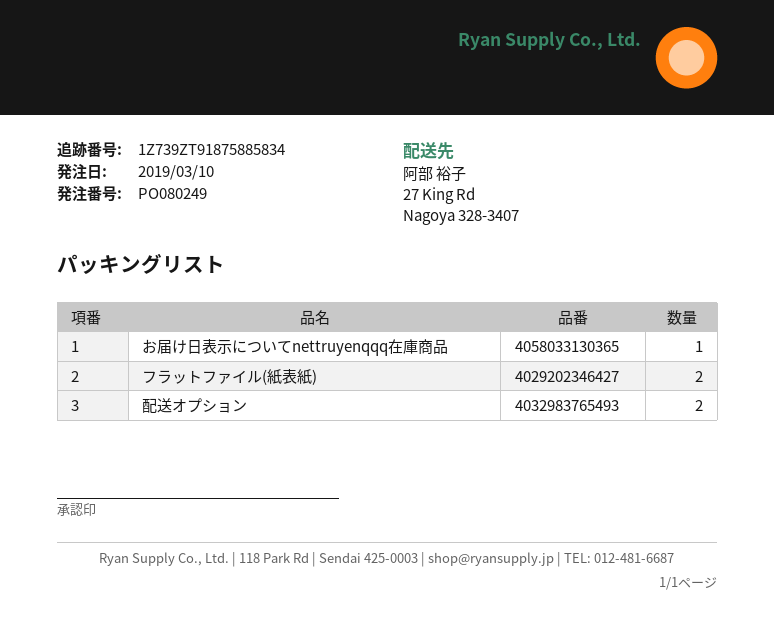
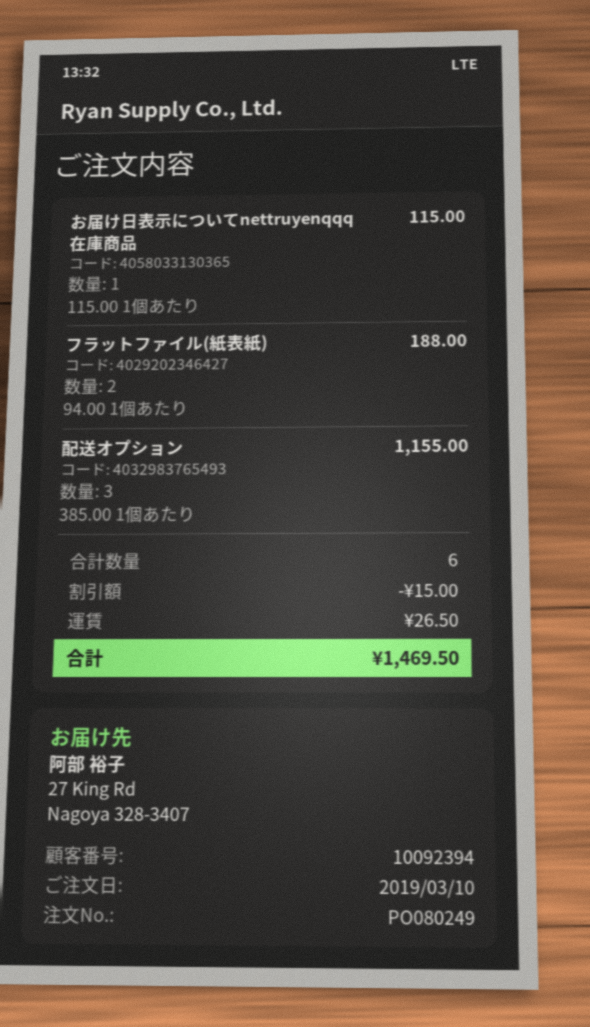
配送オプション: 2 -> 3

